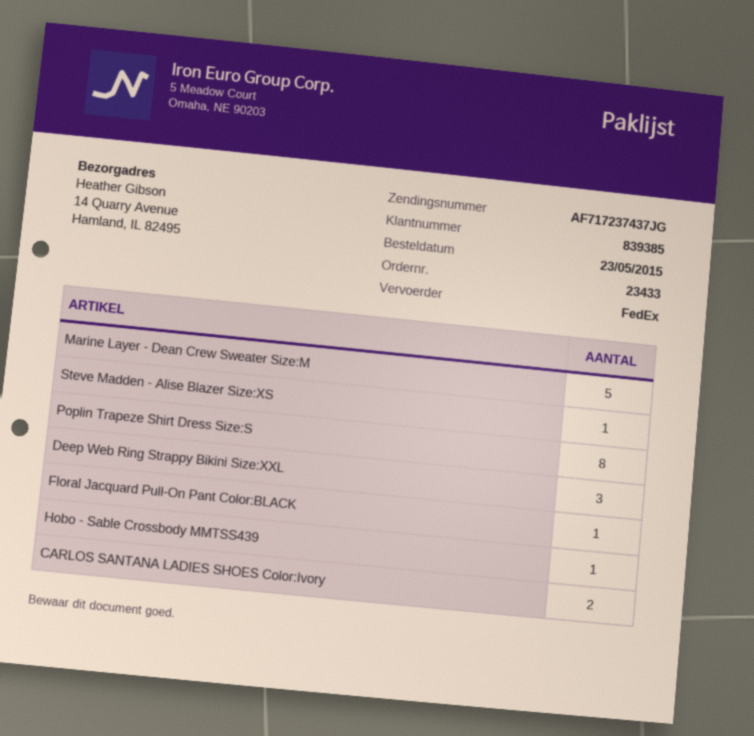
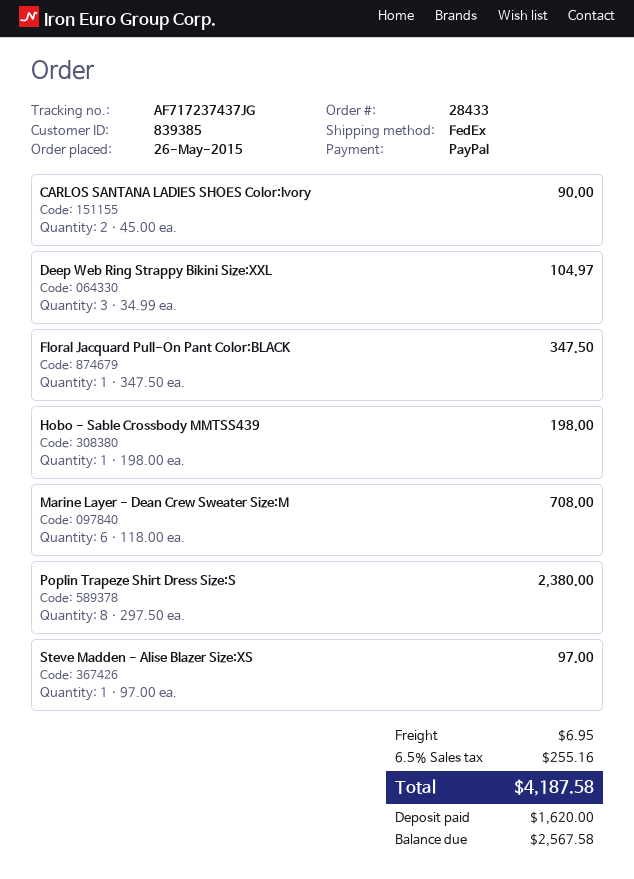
order number: 23433 -> 28433
order date: 2015-05-23 -> 2015-05-26
Marine Layer - Dean Crew Sweater Size:M: 5 -> 6

